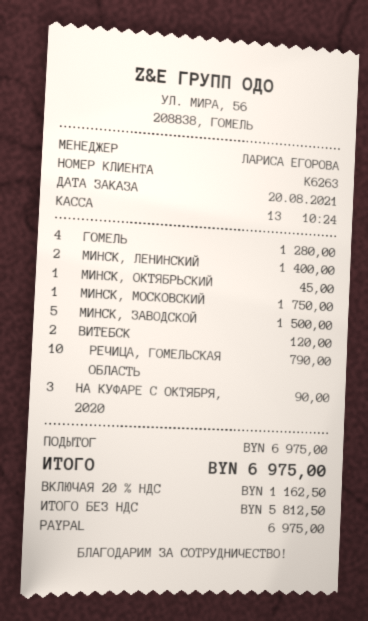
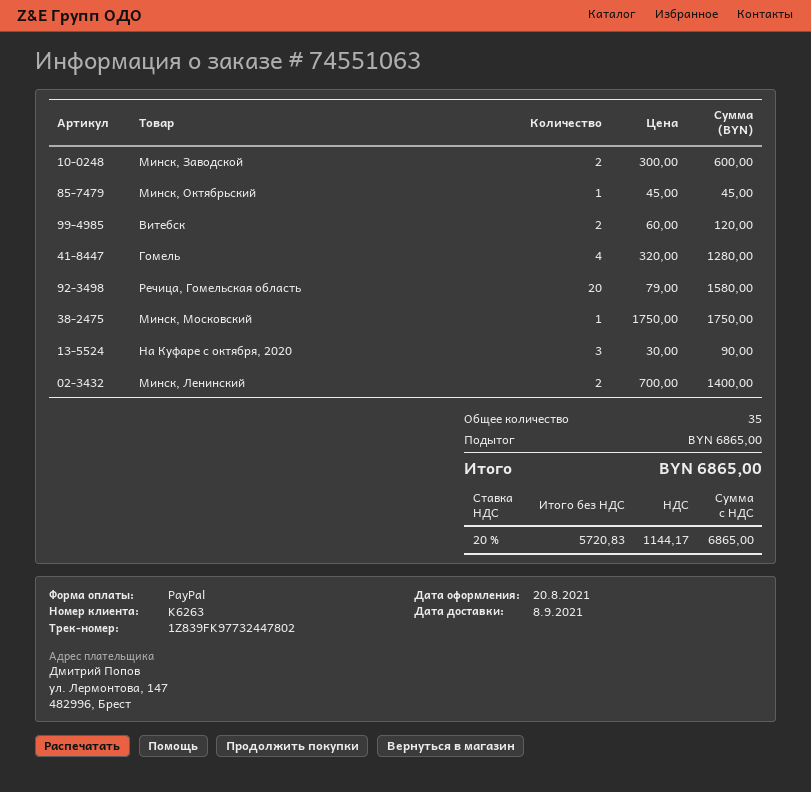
МИНСК, ЗАВОДСКОЙ: 5 for 1500.00 -> 2 for 600.00
РЕЧИЦА, ГОМЕЛЬСКАЯ ОБЛАСТЬ: 10 for 790.00 -> 20 for 1580.00
subtotal: 6975.00 -> 6865.00
net: 5812.50 -> 5720.83
tax: 20% = 1162.50 -> 20% = 1144.17
total: 6975.00 -> 6865.00

